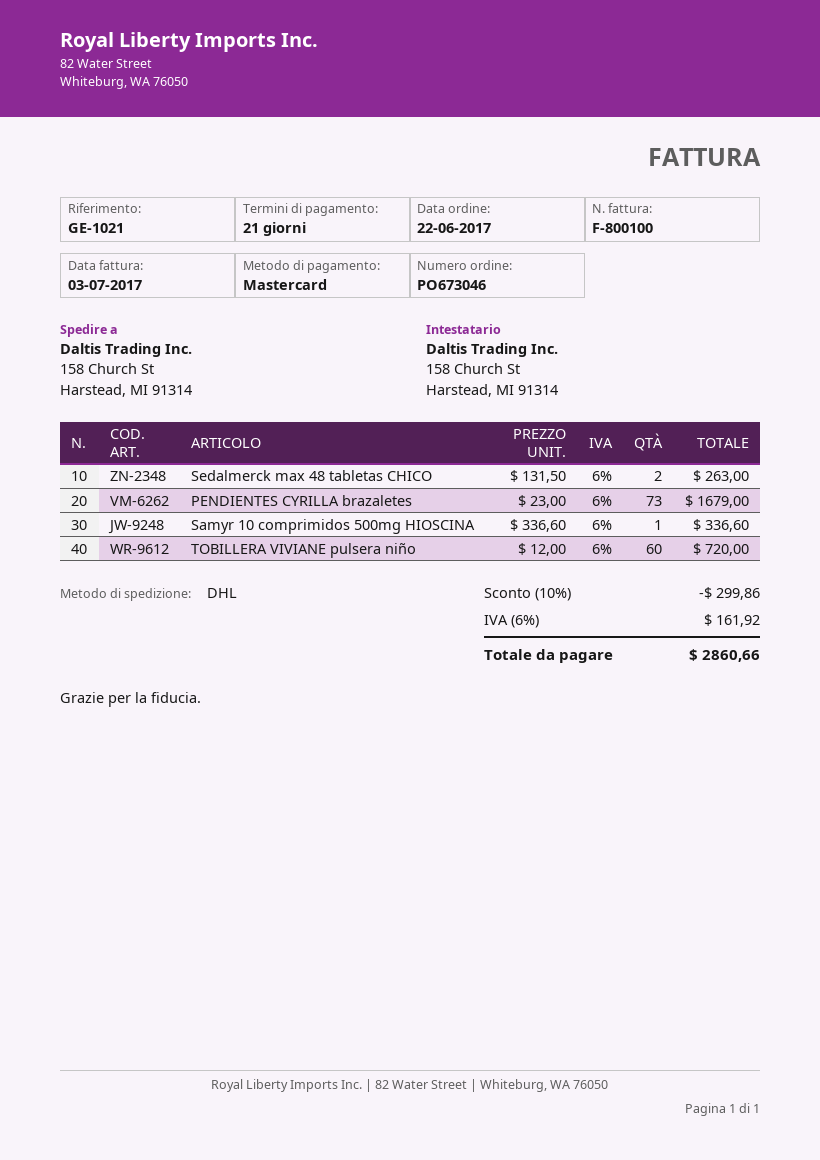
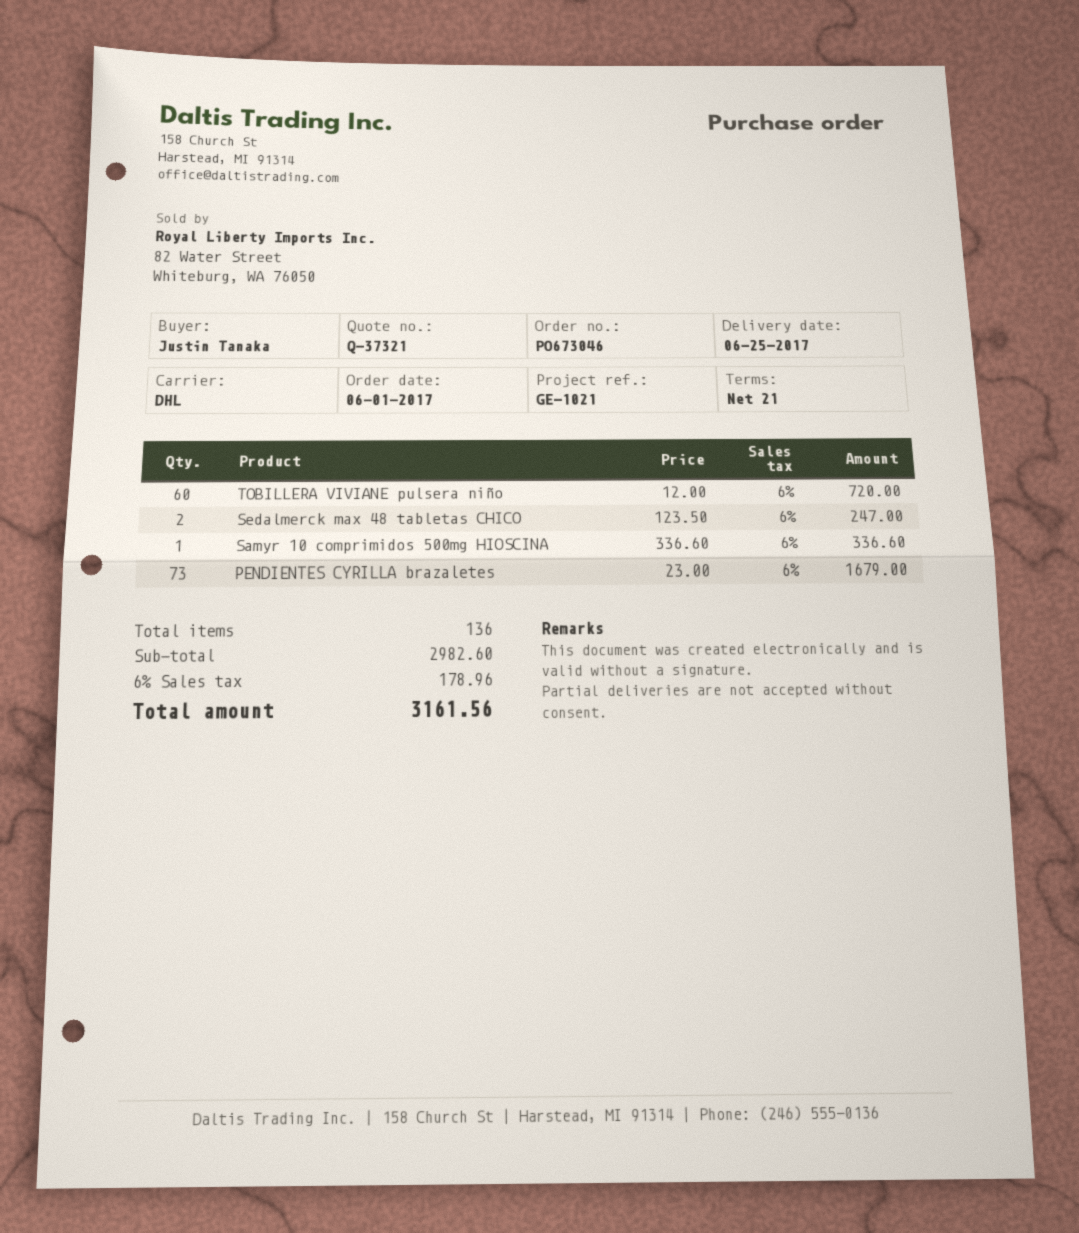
order date: 2017-06-22 -> 2017-06-01
Sedalmerck max 48 tabletas CHICO: 2 x 131.50 = 263.00 -> 2 x 123.50 = 247.00
discount: 10% = 299.86 -> none
tax: 6% = 161.92 -> 6% = 178.96
total: 2860.66 -> 3161.56

